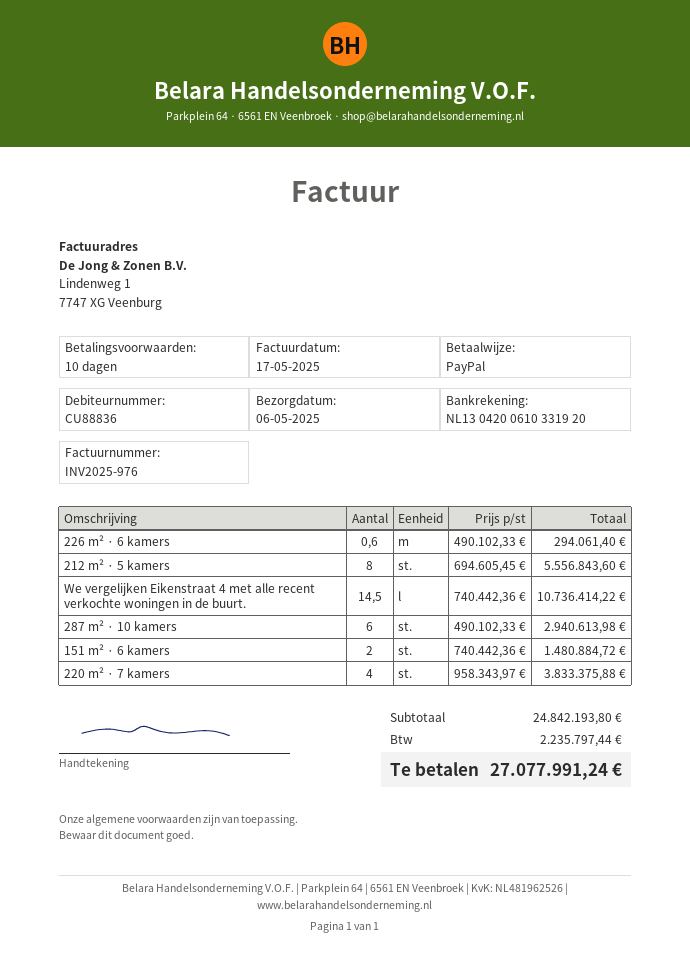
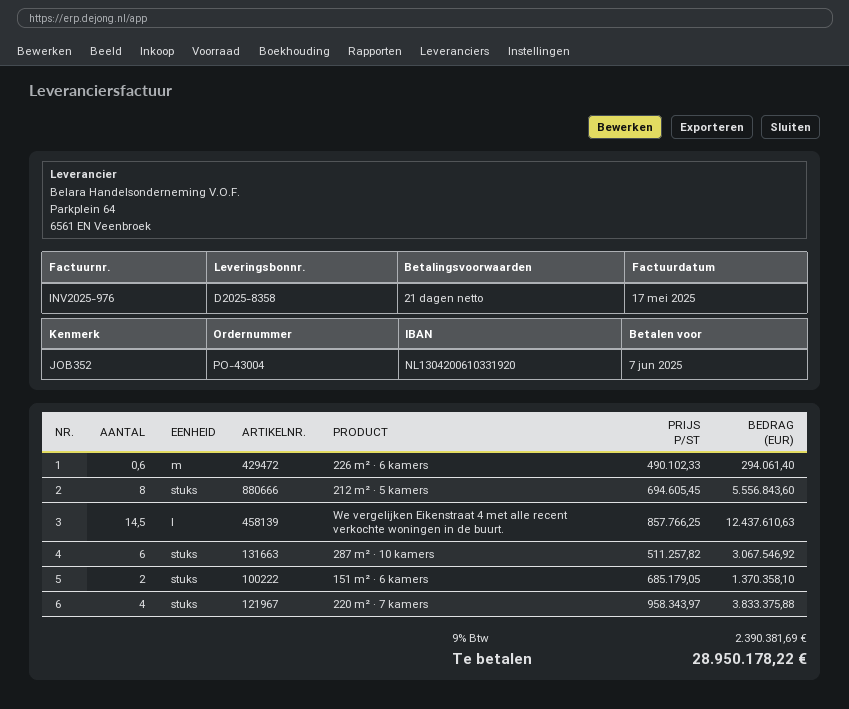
payment terms: 10 days -> 21 days
We vergelijken Eikenstraat 4 met alle recent verkochte woningen in de buurt.: 14.5 x 740442.36 = 10736414.22 -> 14.5 x 857766.25 = 12437610.63
287 m² · 10 kamers: 6 x 490102.33 = 2940613.98 -> 6 x 511257.82 = 3067546.92
151 m² · 6 kamers: 2 x 740442.36 = 1480884.72 -> 2 x 685179.05 = 1370358.10
tax: 2235797.44 -> 2390381.69
total: 27077991.24 -> 28950178.22

